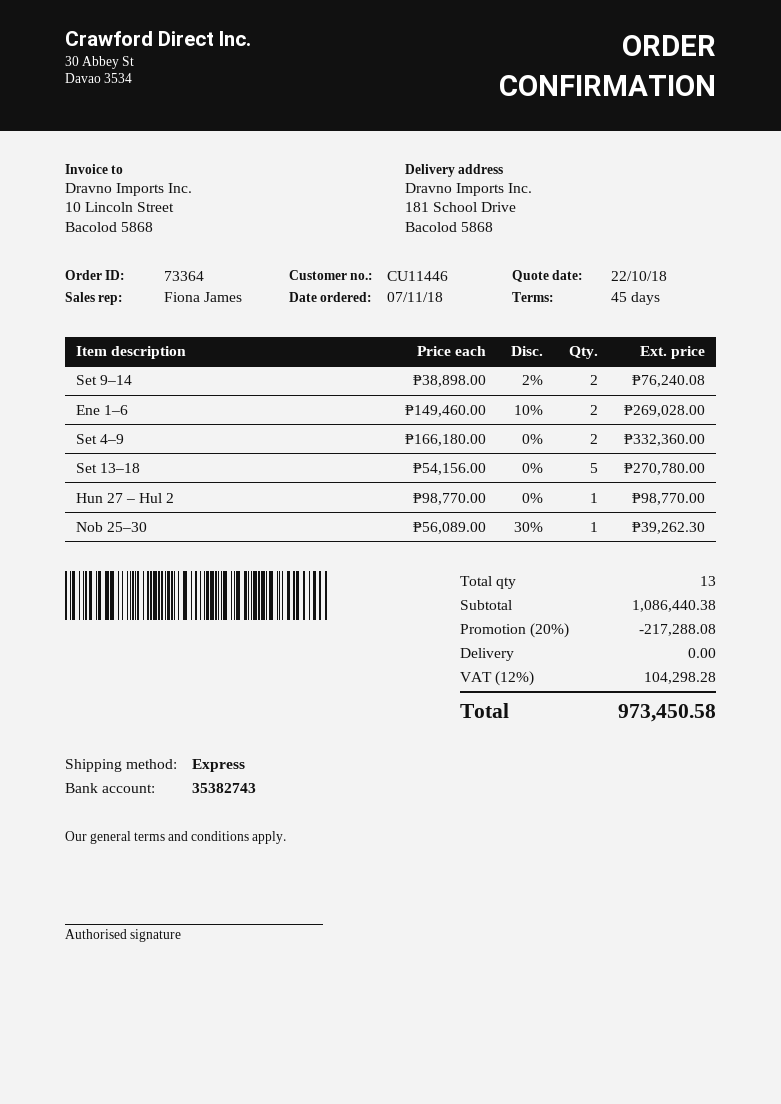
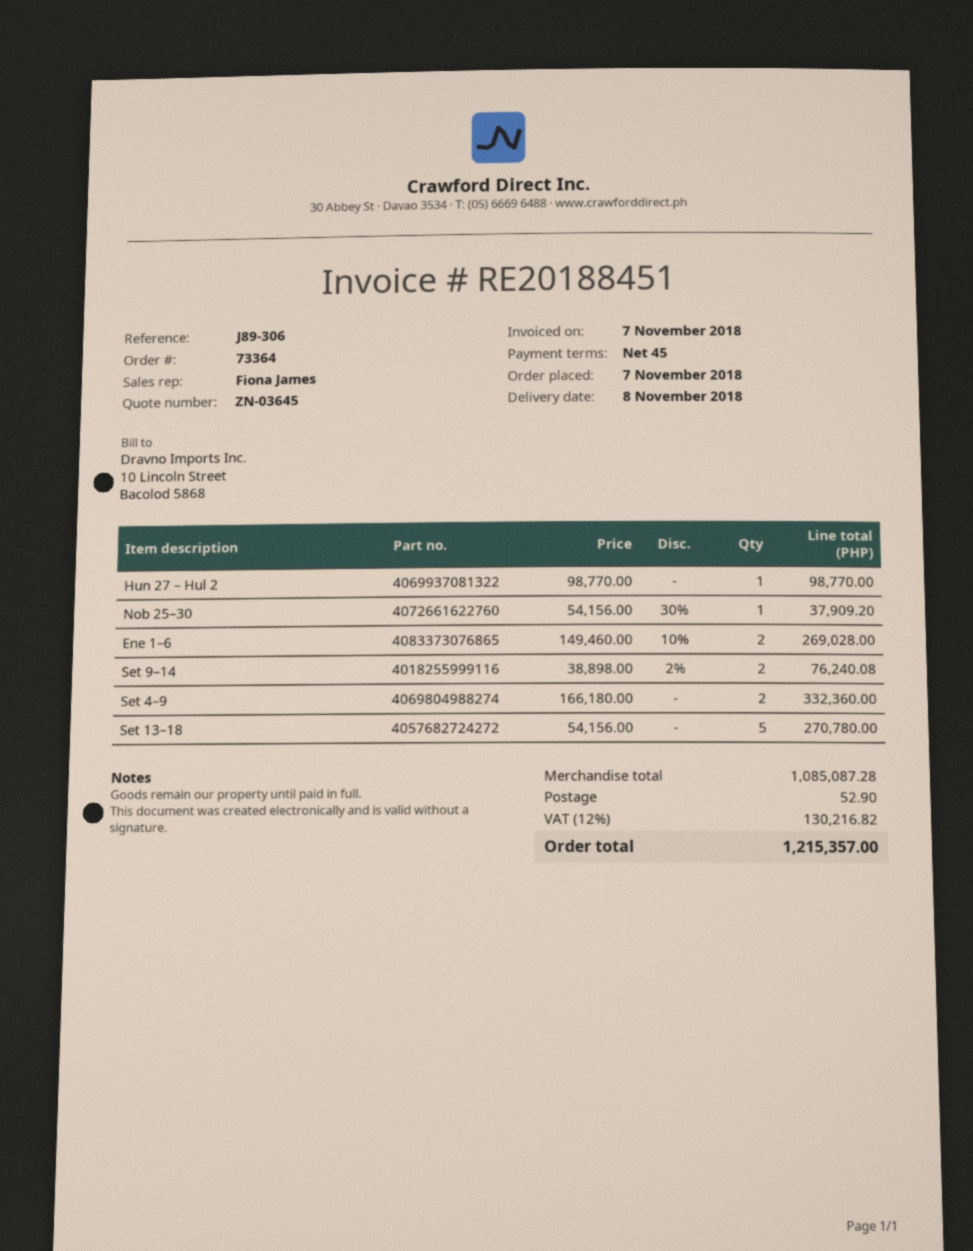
Nob 25–30: 1 x 56089.00 - 30% = 39262.30 -> 1 x 54156.00 - 30% = 37909.20
subtotal: 1086440.38 -> 1085087.28
discount: 20% = 217288.08 -> none
shipping: 0.00 -> 52.90
tax: 12% = 104298.28 -> 12% = 130216.82
total: 973450.58 -> 1215357.00

